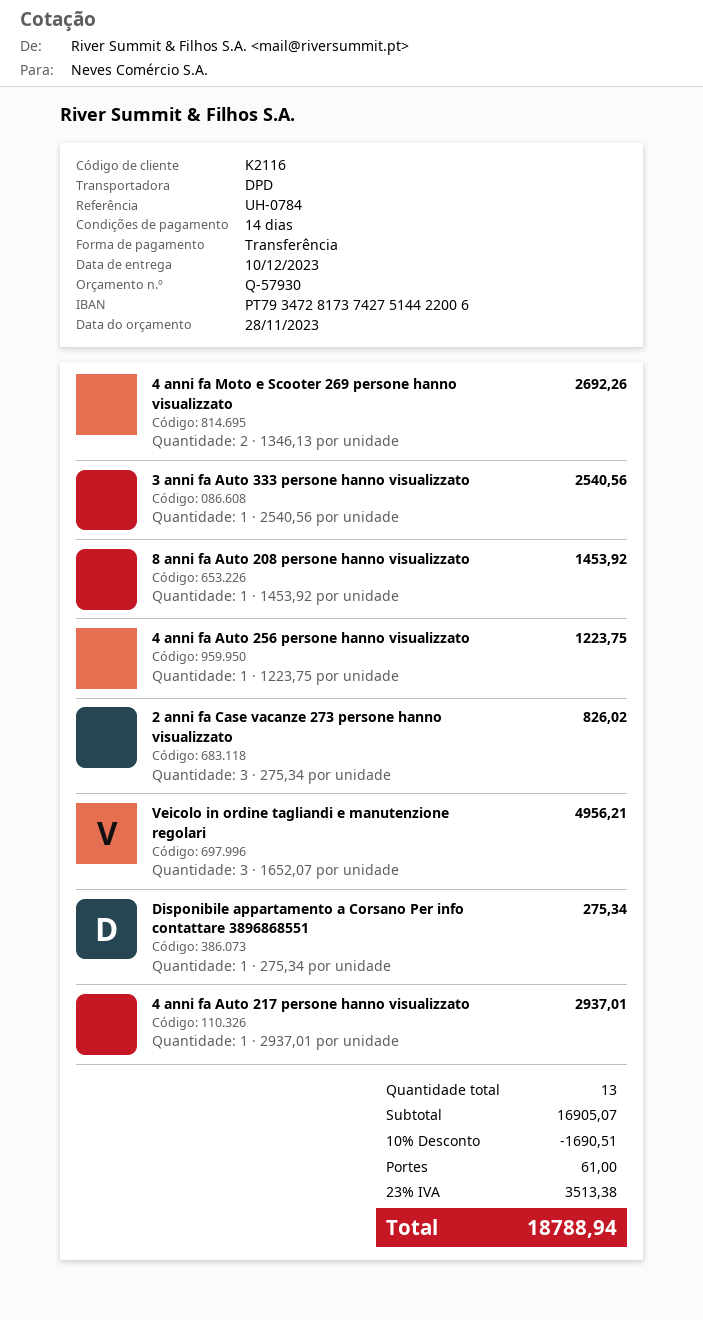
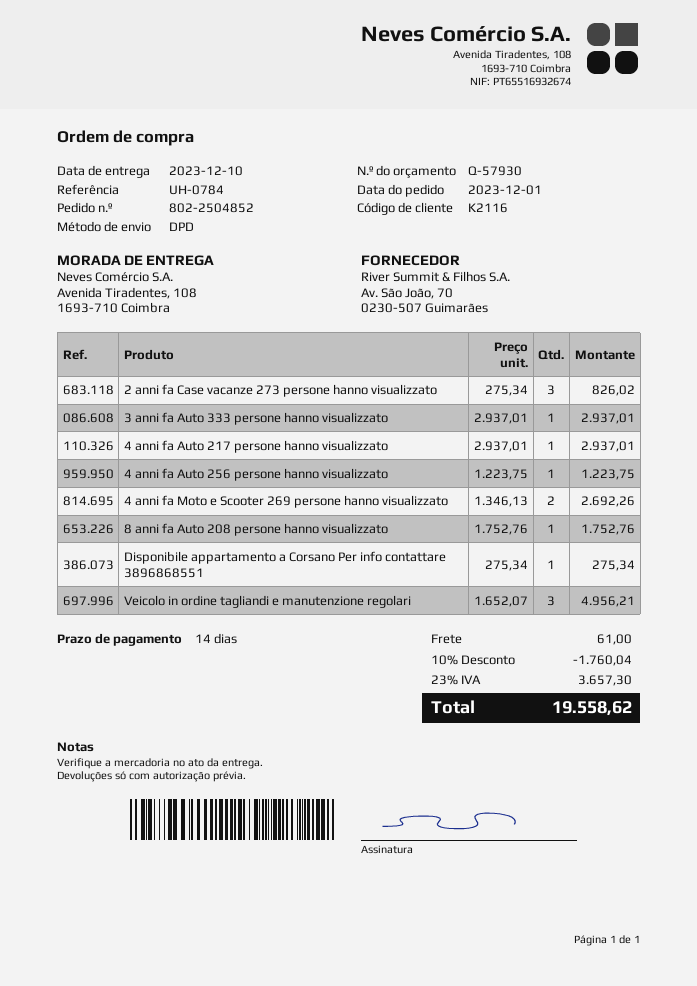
3 anni fa Auto 333 persone hanno visualizzato: 1 x 2540.56 = 2540.56 -> 1 x 2937.01 = 2937.01
8 anni fa Auto 208 persone hanno visualizzato: 1 x 1453.92 = 1453.92 -> 1 x 1752.76 = 1752.76
discount: 10% = 1690.51 -> 10% = 1760.04
tax: 23% = 3513.38 -> 23% = 3657.30
total: 18788.94 -> 19558.62

